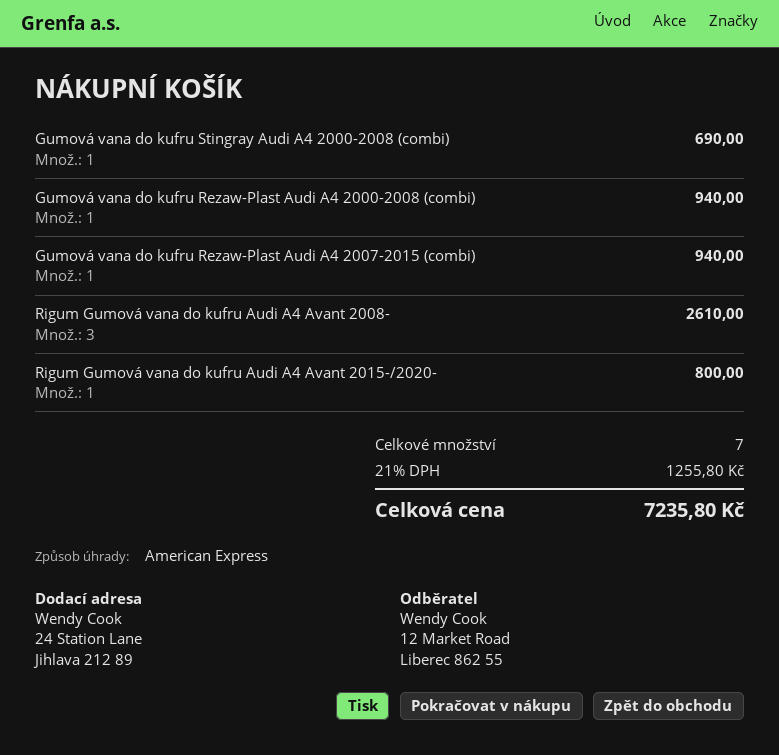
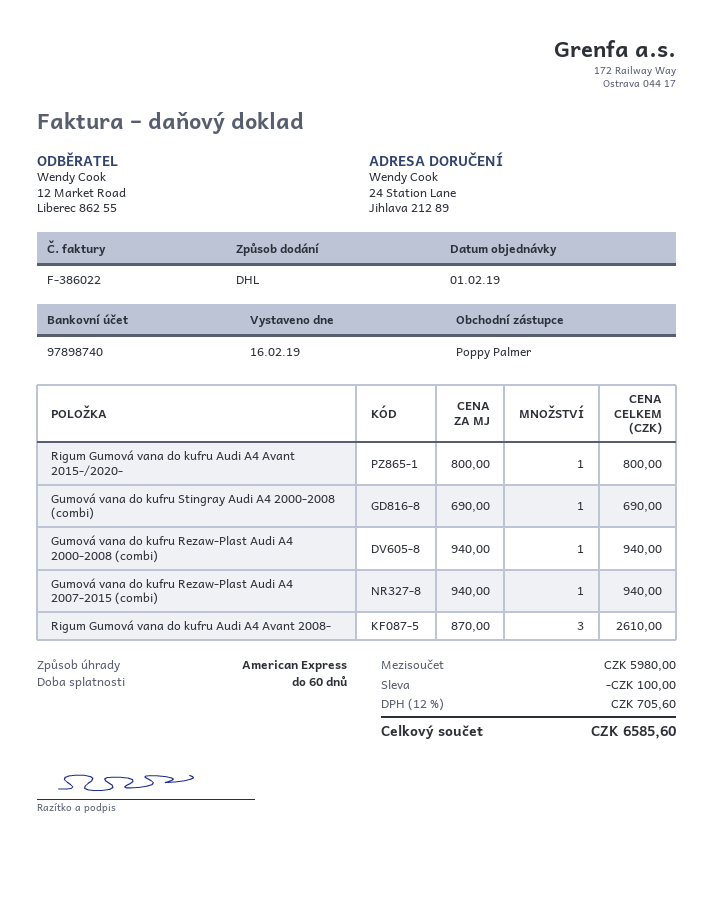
discount: none -> 100.00
tax: 21% = 1255.80 -> 12% = 705.60
total: 7235.80 -> 6585.60

